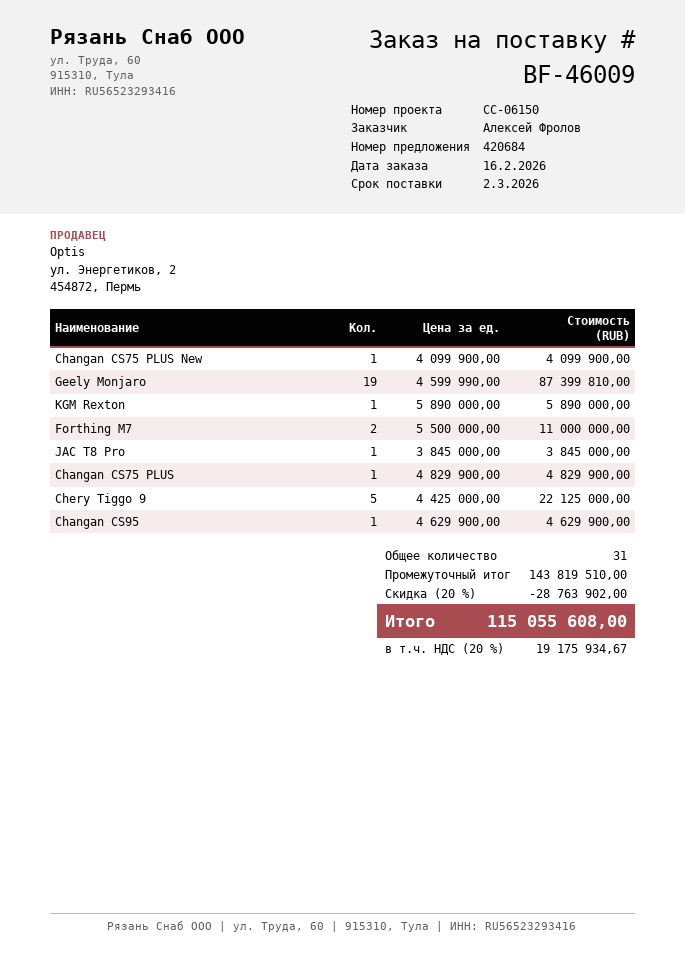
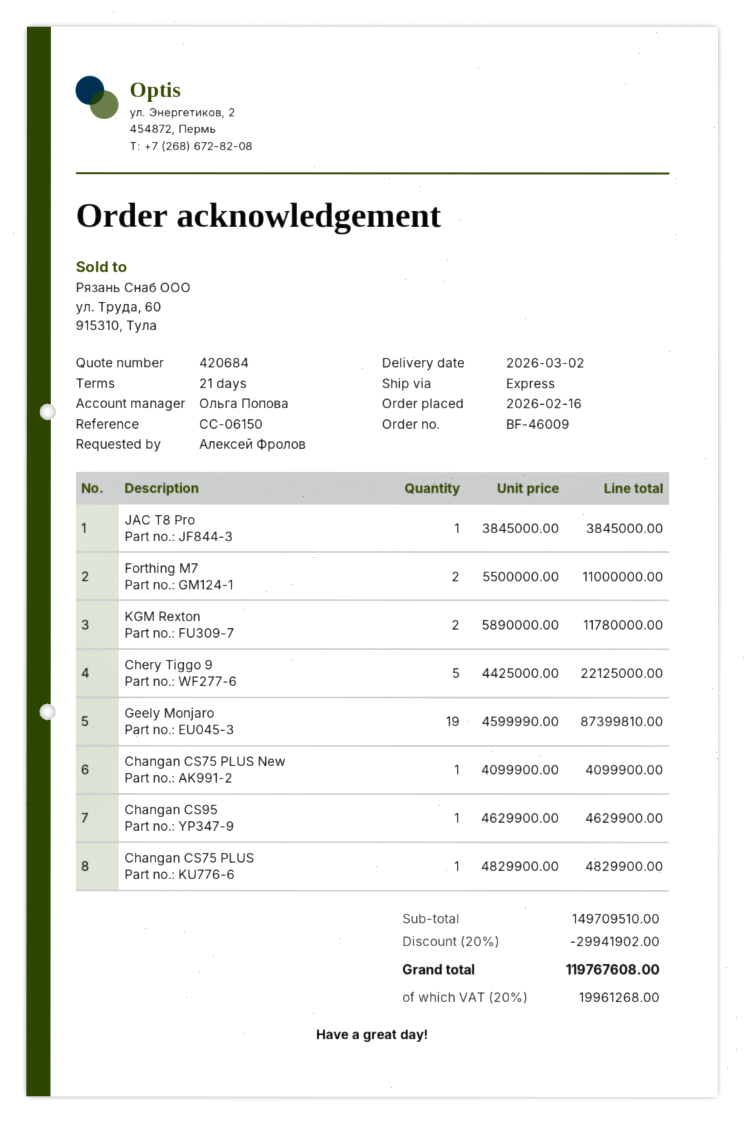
KGM Rexton: 1 x 5890000.00 = 5890000.00 -> 2 x 5890000.00 = 11780000.00
subtotal: 143819510.00 -> 149709510.00
discount: 20% = 28763902.00 -> 20% = 29941902.00
tax: 20% = 19175934.67 -> 20% = 19961268.00
total: 115055608.00 -> 119767608.00

